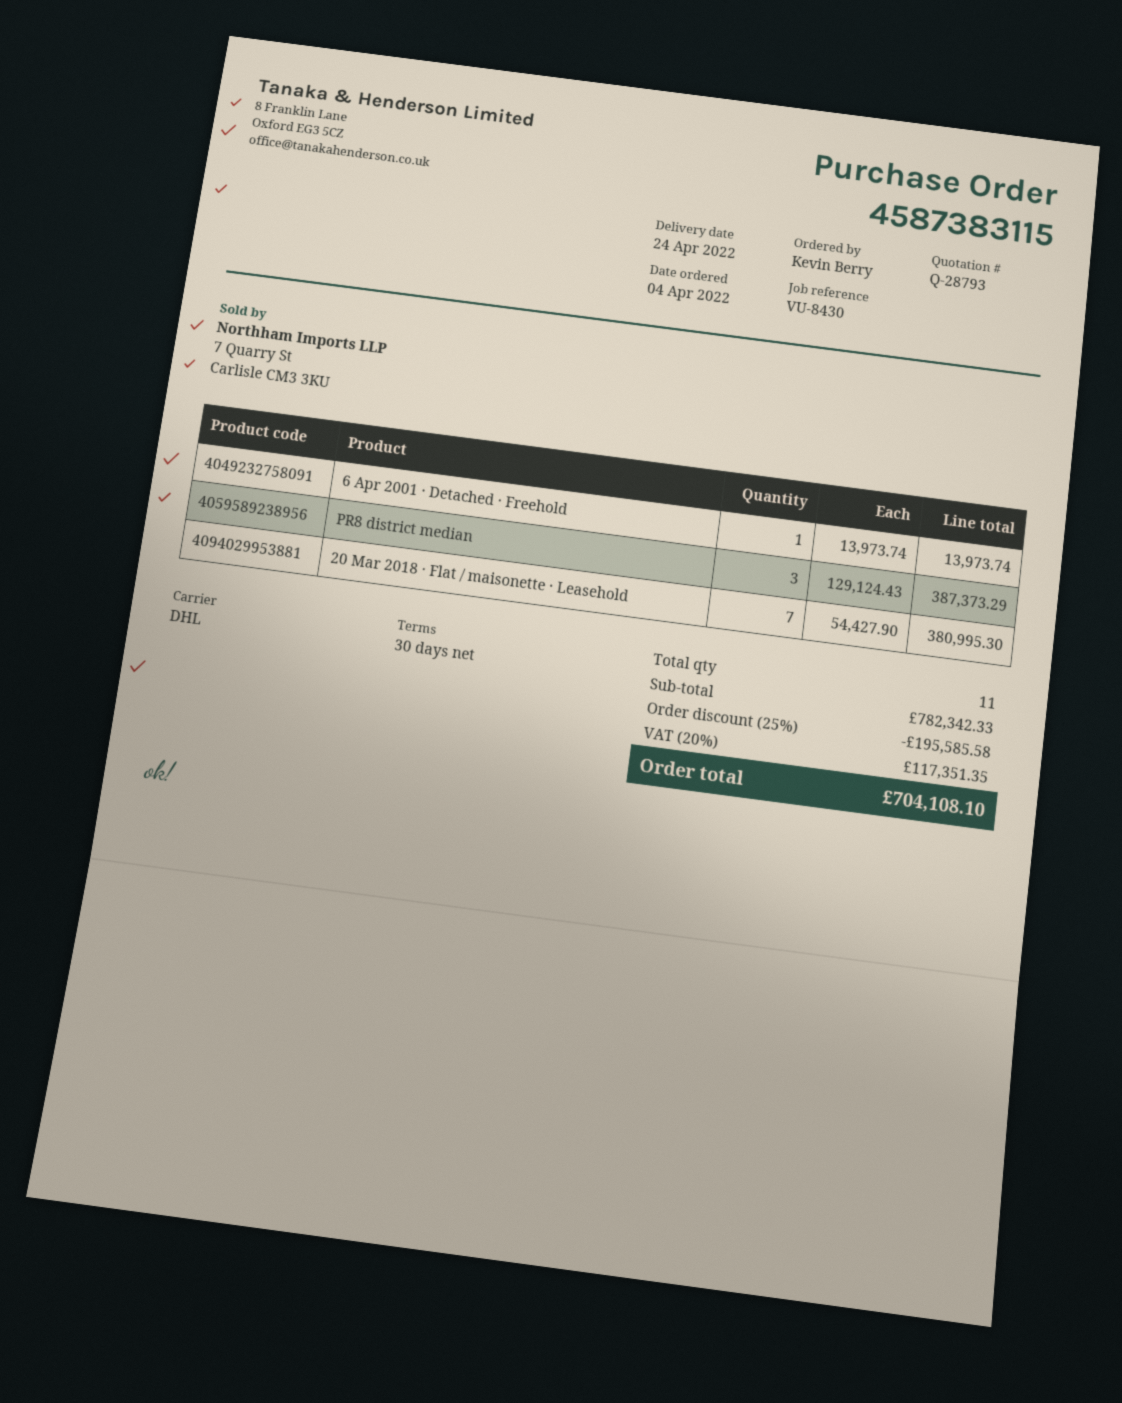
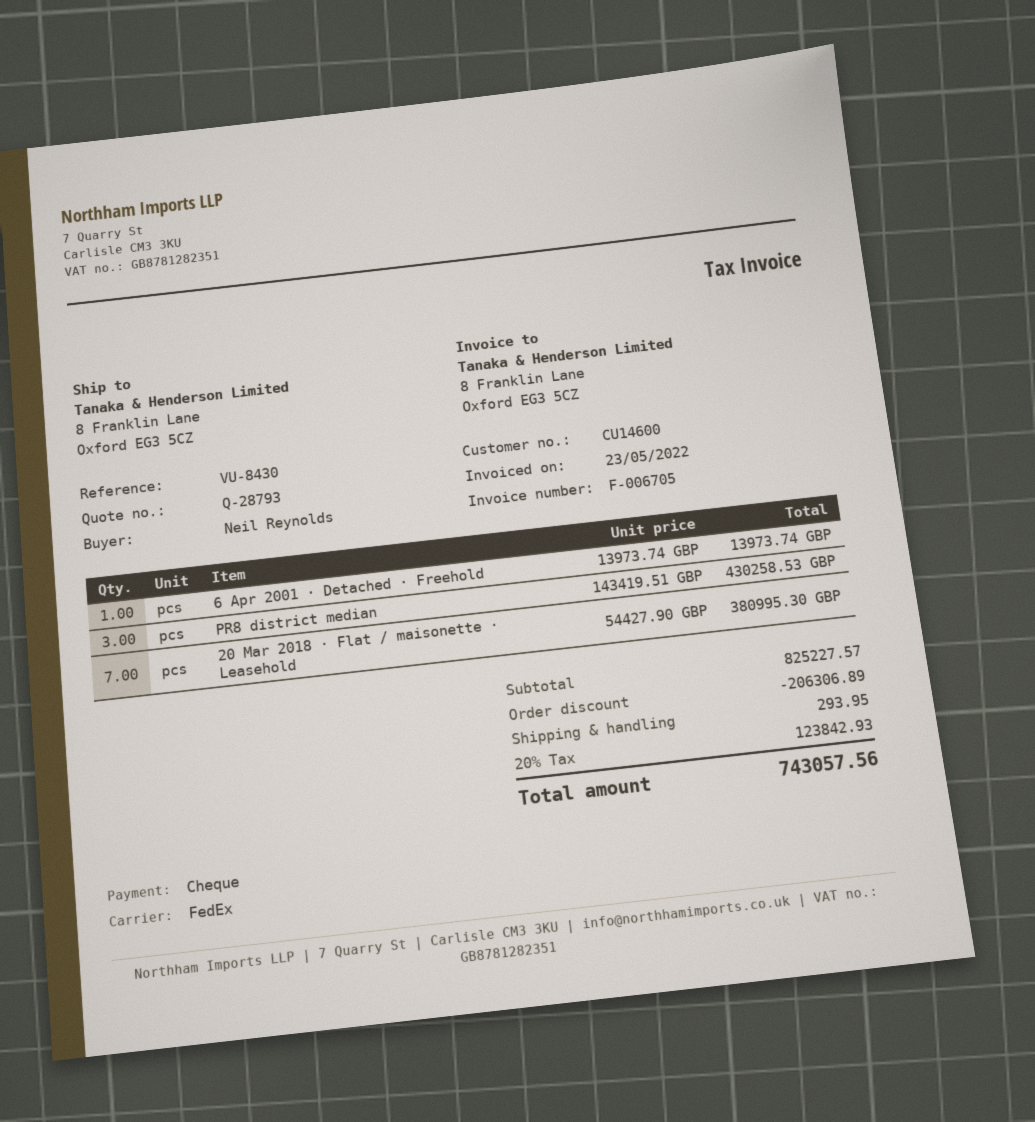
ordered by: Kevin Berry -> Neil Reynolds
shipping method: DHL -> FedEx
PR8 district median: 3 x 129124.43 = 387373.29 -> 3 x 143419.51 = 430258.53
subtotal: 782342.33 -> 825227.57
discount: 195585.58 -> 206306.89
shipping: none -> 293.95
tax: 20% = 117351.35 -> 20% = 123842.93
total: 704108.10 -> 743057.56

